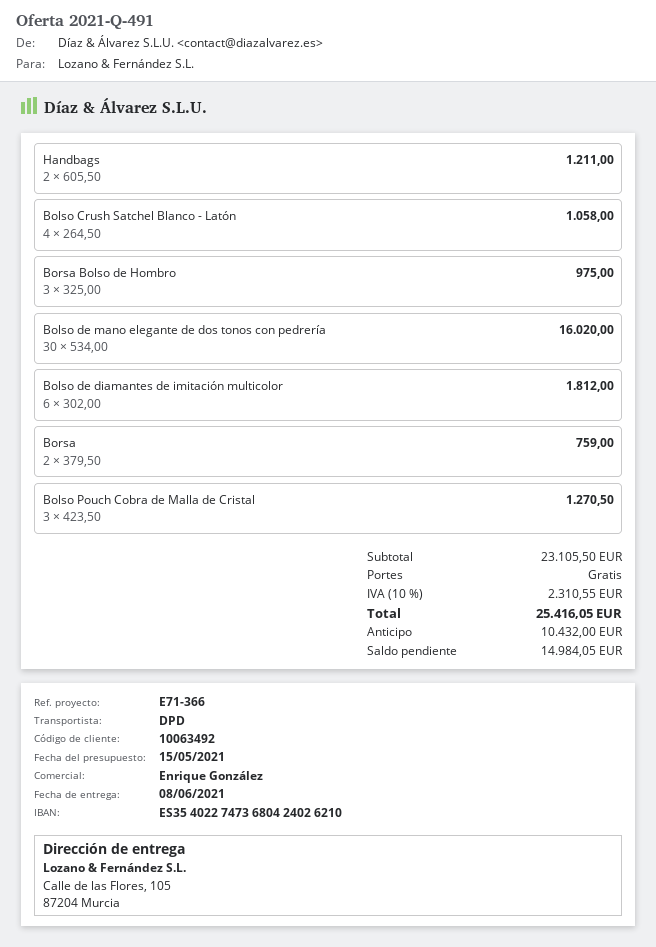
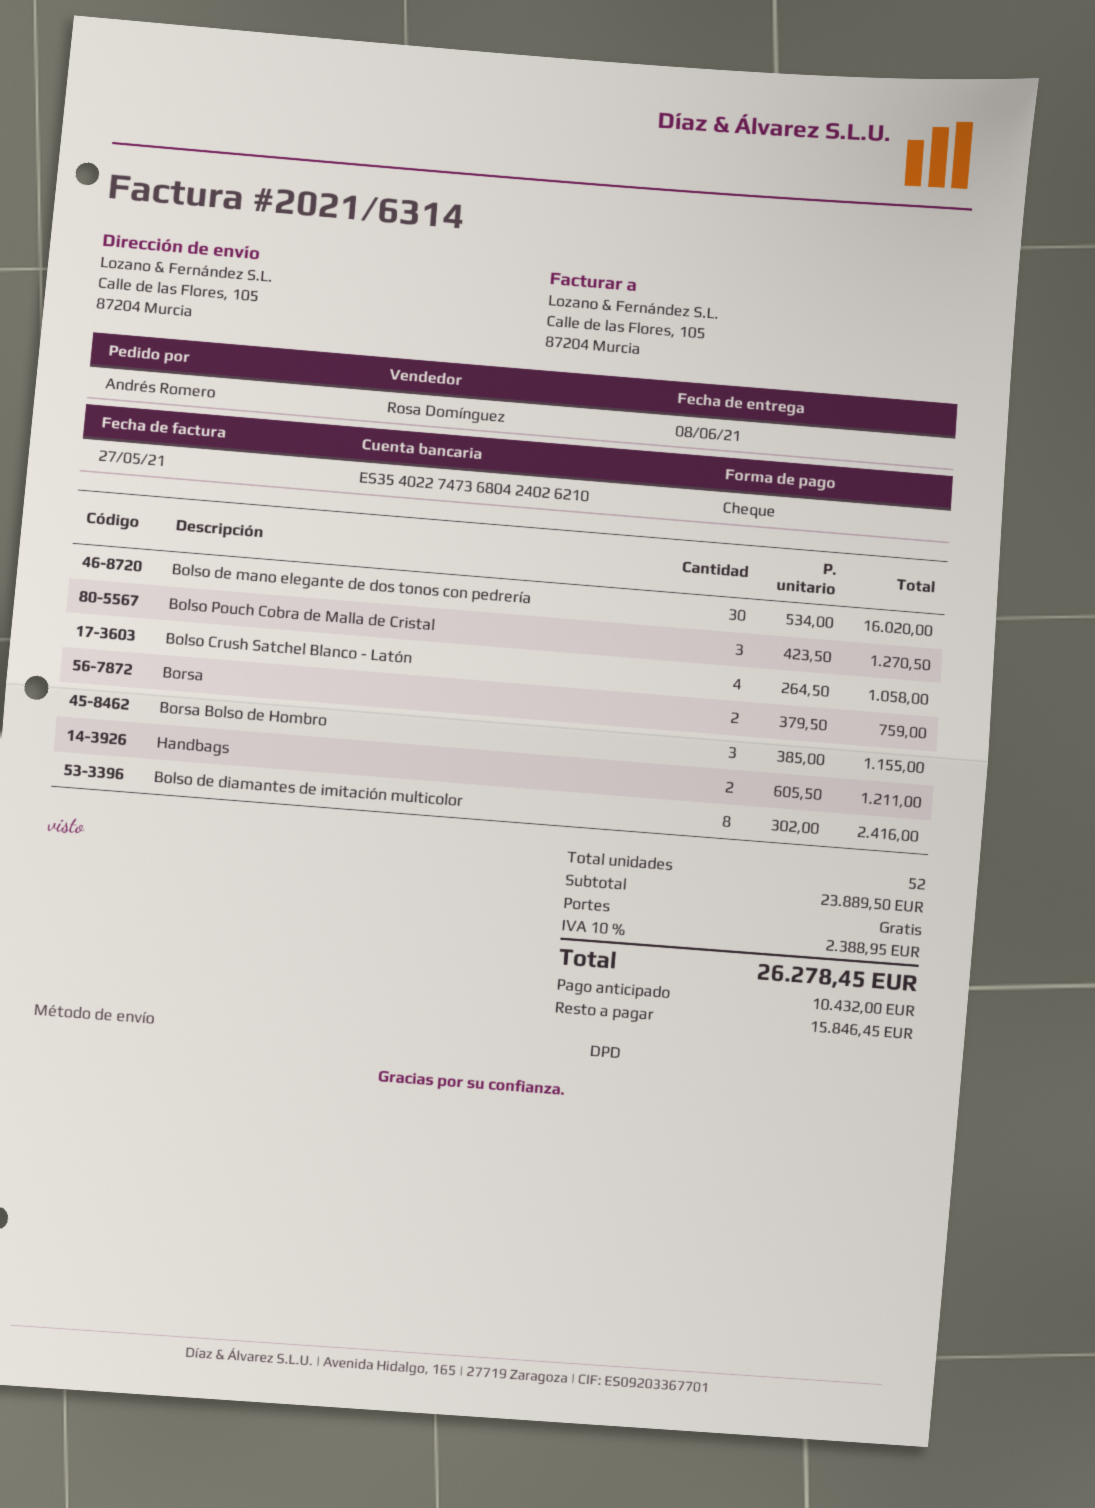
sales rep: Enrique González -> Rosa Domínguez
Borsa Bolso de Hombro: 3 x 325.00 = 975.00 -> 3 x 385.00 = 1155.00
Bolso de diamantes de imitación multicolor: 6 x 302.00 = 1812.00 -> 8 x 302.00 = 2416.00
subtotal: 23105.50 -> 23889.50
tax: 10% = 2310.55 -> 10% = 2388.95
total: 25416.05 -> 26278.45
balance: 14984.05 -> 15846.45

